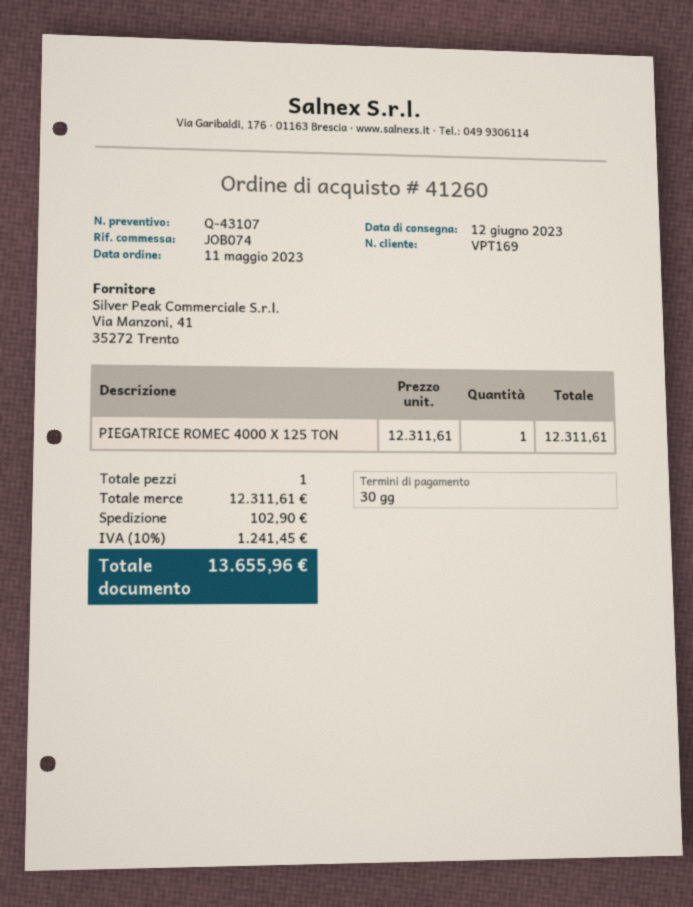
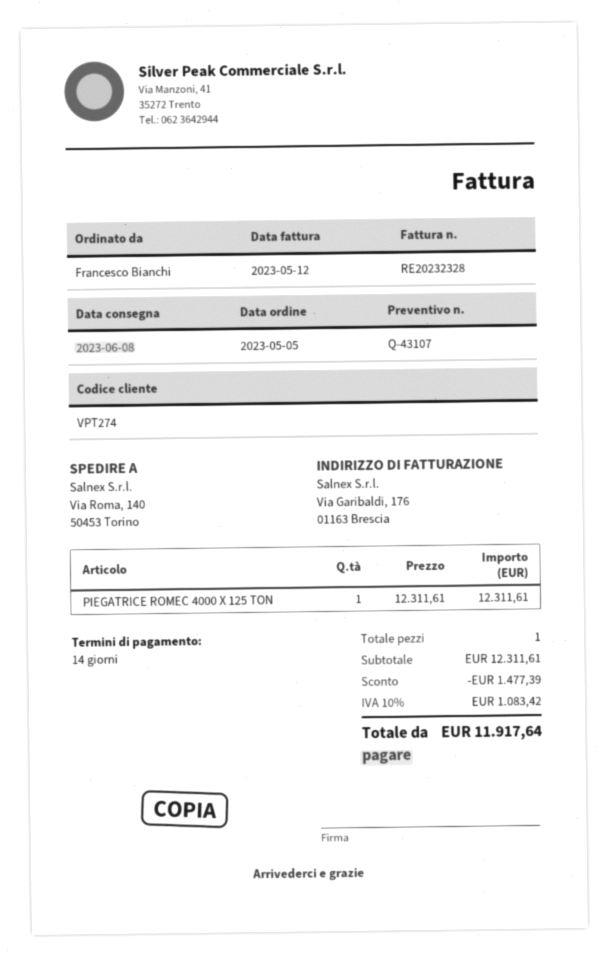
order date: 2023-05-11 -> 2023-05-05
delivery date: 2023-06-12 -> 2023-06-08
payment terms: 30 days -> 14 days
customer number: VPT169 -> VPT274
discount: none -> 1477.39
shipping: 102.90 -> none
tax: 10% = 1241.45 -> 10% = 1083.42
total: 13655.96 -> 11917.64

